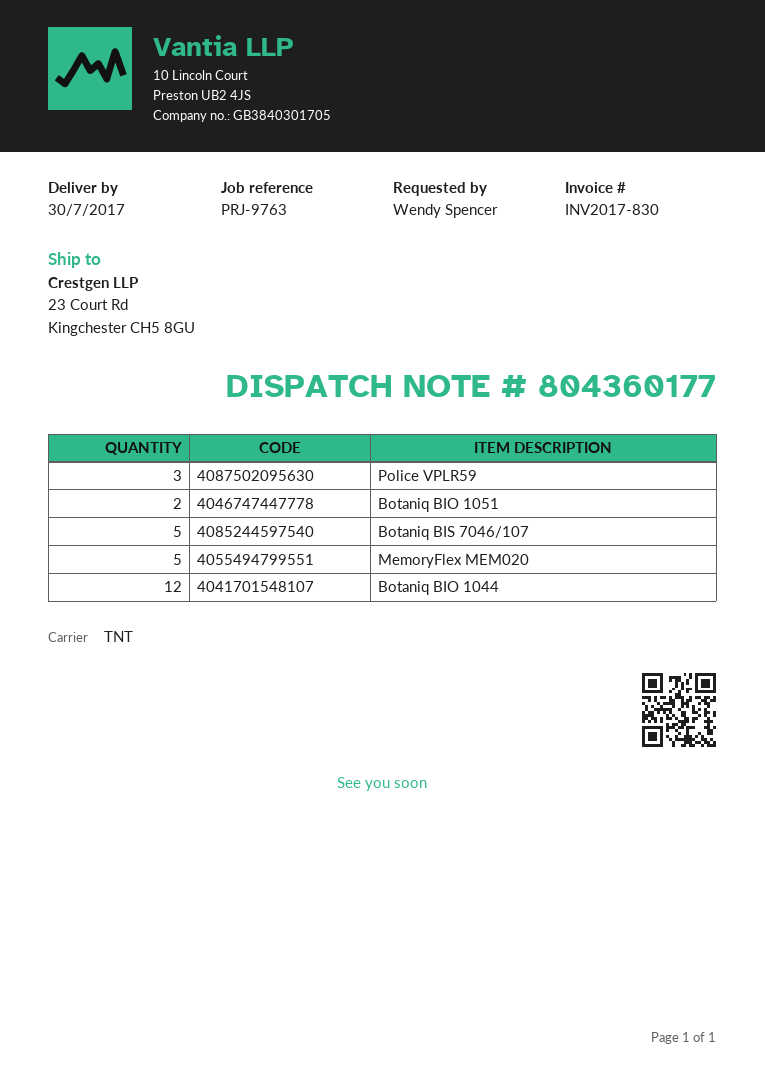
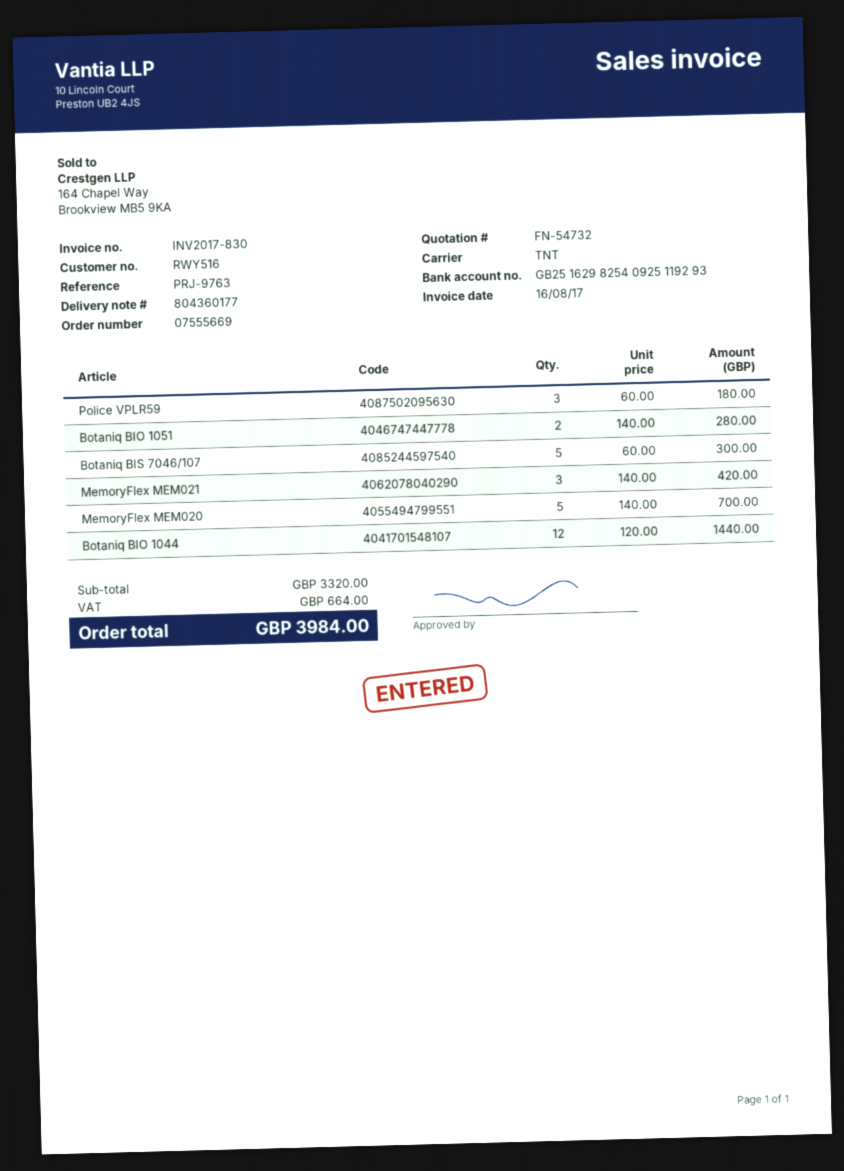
MemoryFlex MEM021: none -> 3

